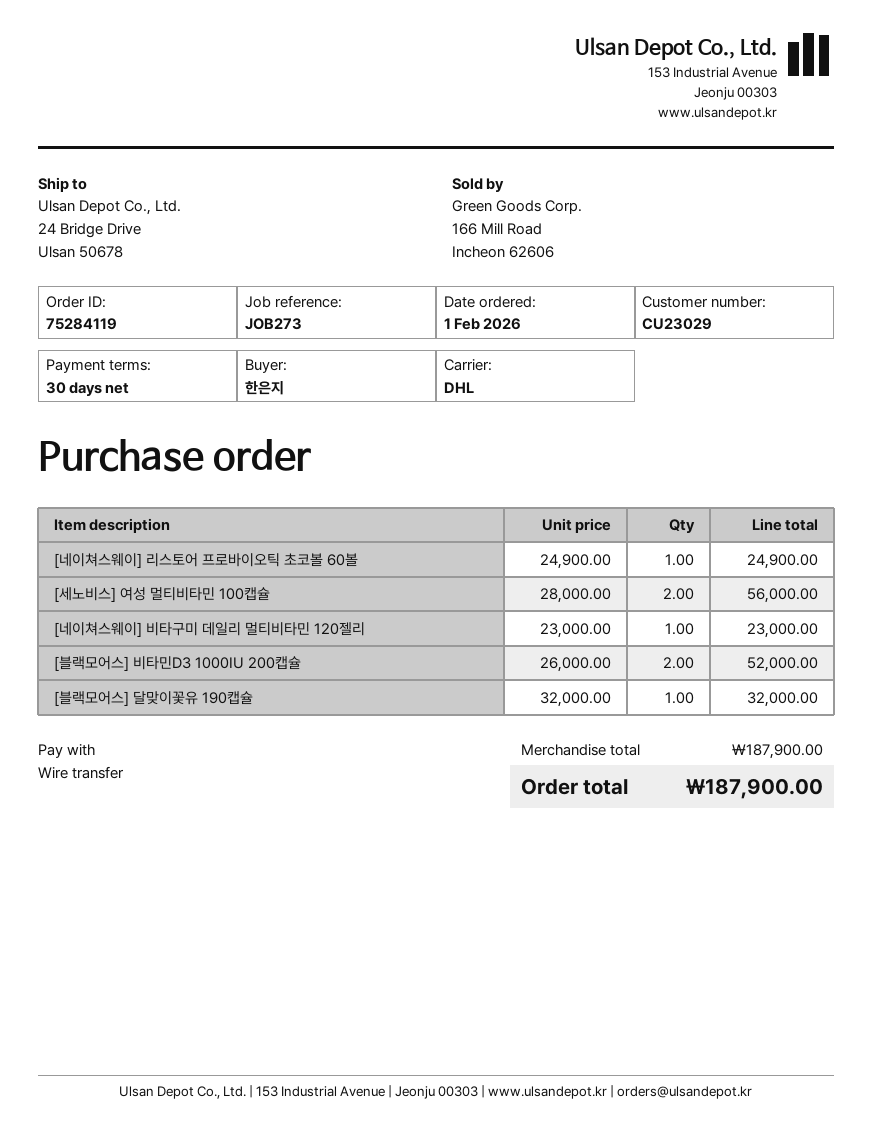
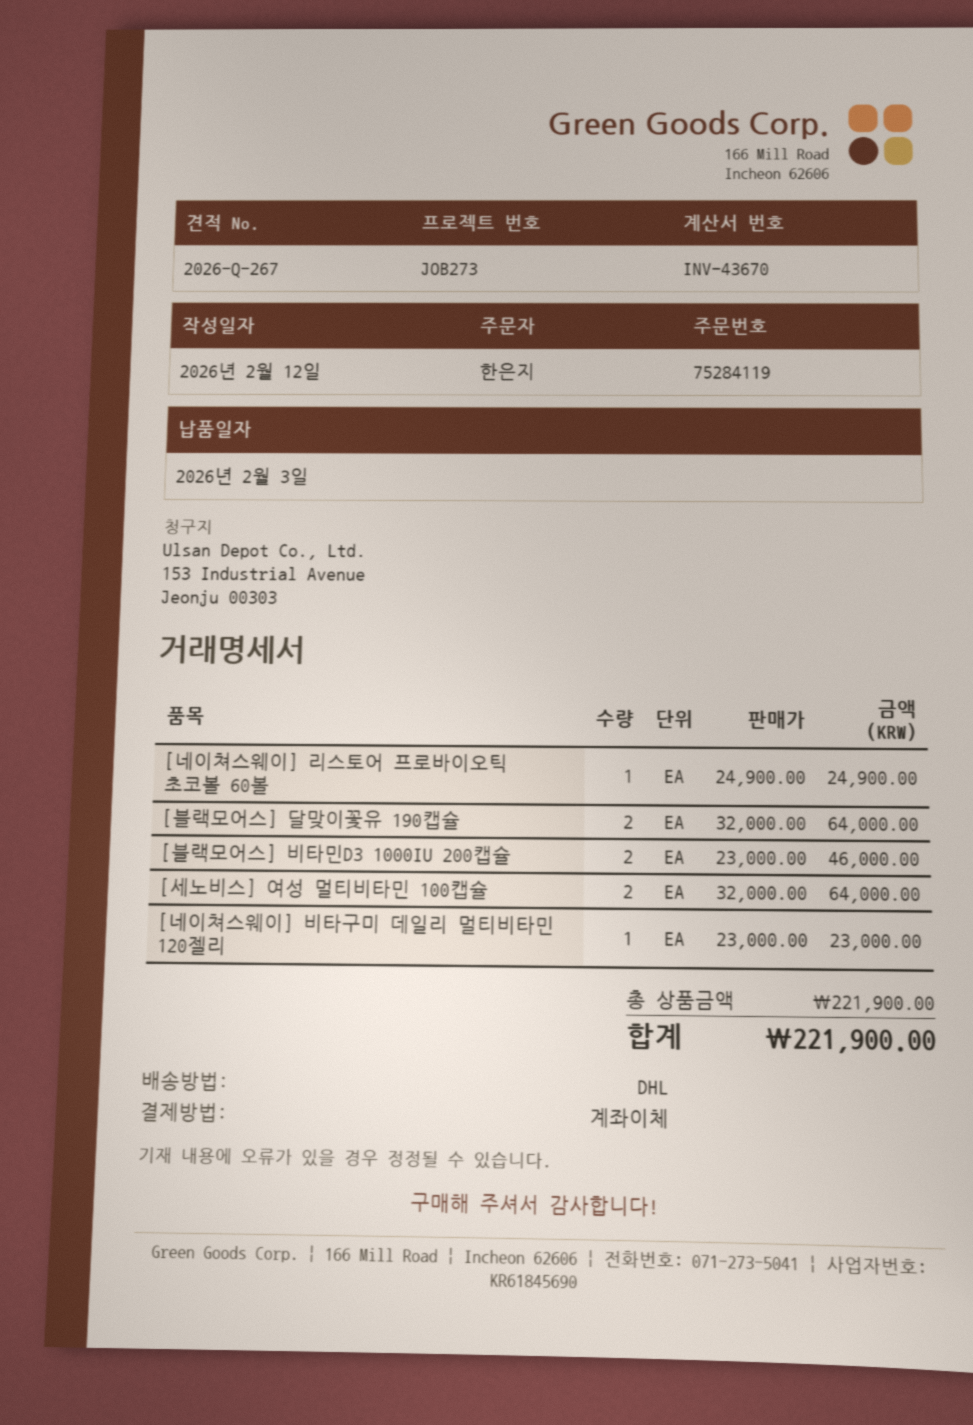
[세노비스] 여성 멀티비타민 100캡슐: 2 x 28000.00 = 56000.00 -> 2 x 32000.00 = 64000.00
[블랙모어스] 비타민D3 1000IU 200캡슐: 2 x 26000.00 = 52000.00 -> 2 x 23000.00 = 46000.00
[블랙모어스] 달맞이꽃유 190캡슐: 1 x 32000.00 = 32000.00 -> 2 x 32000.00 = 64000.00
subtotal: 187900.00 -> 221900.00
total: 187900.00 -> 221900.00

